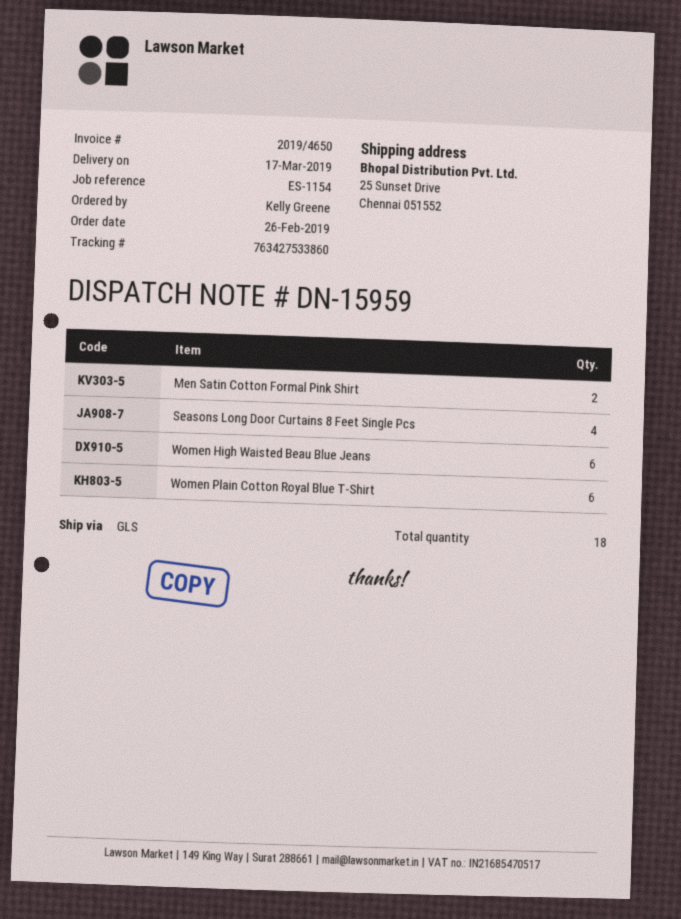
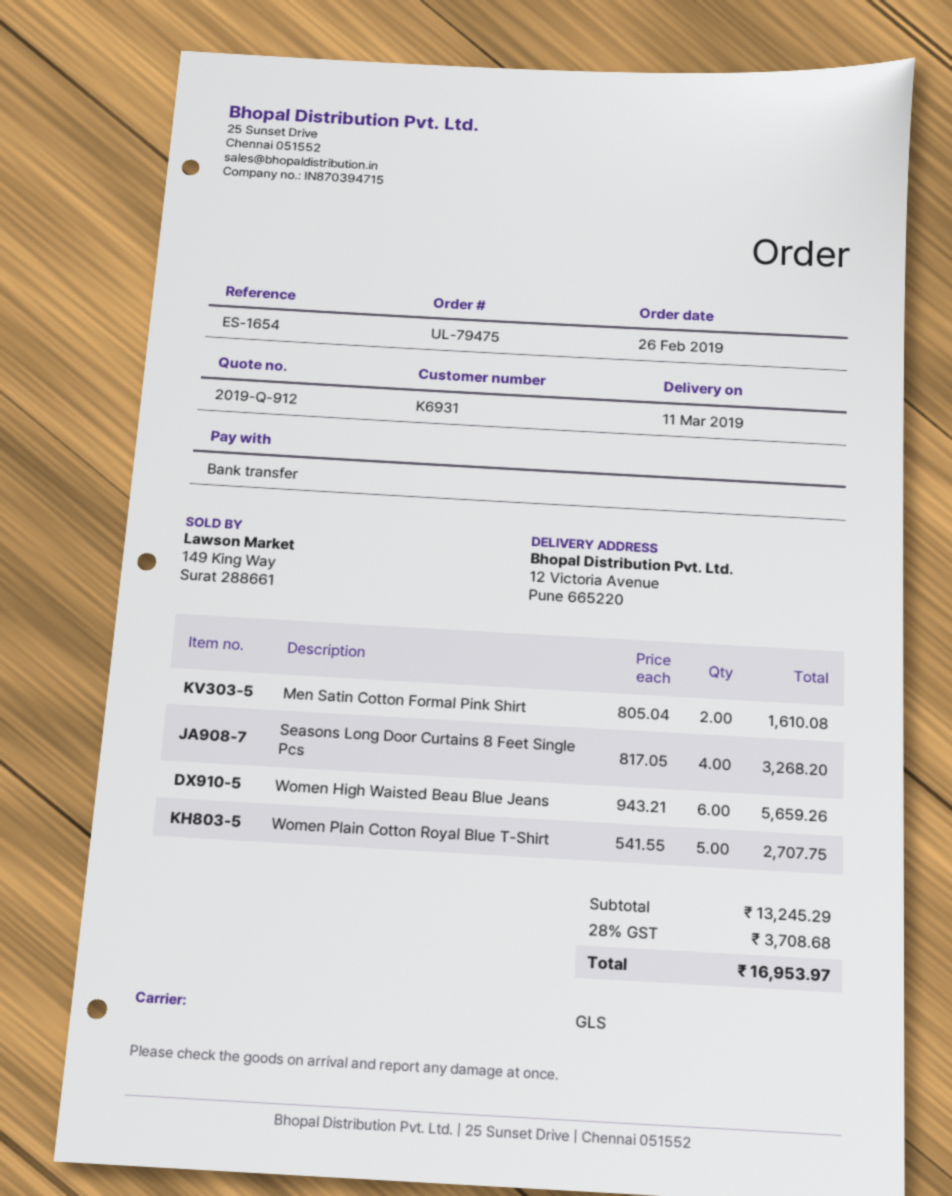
delivery date: 2019-03-17 -> 2019-03-11
reference: ES-1154 -> ES-1654
ship to: 25 Sunset Drive, Chennai 051552 -> 12 Victoria Avenue, Pune 665220
Women Plain Cotton Royal Blue T-Shirt: 6 -> 5

